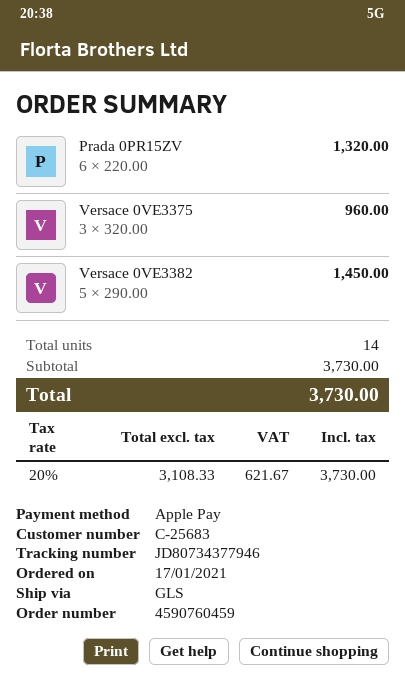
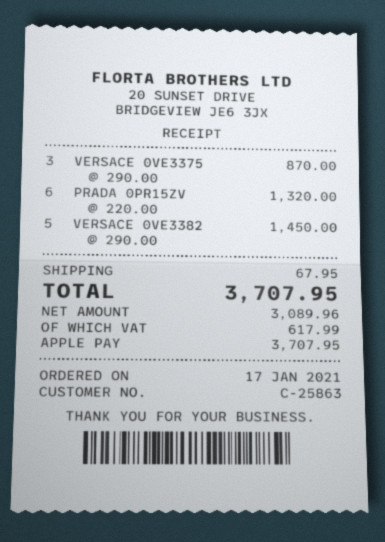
customer number: C-25683 -> C-25863
Versace 0VE3375: 3 x 320.00 = 960.00 -> 3 x 290.00 = 870.00
shipping: none -> 67.95
net: 3108.33 -> 3089.96
tax: 621.67 -> 617.99
total: 3730.00 -> 3707.95

